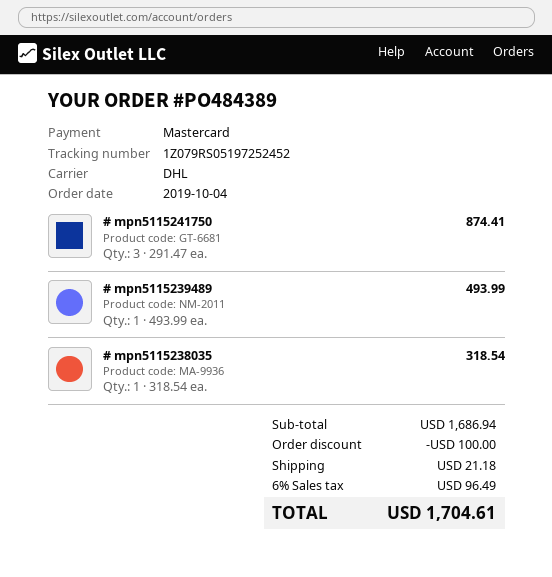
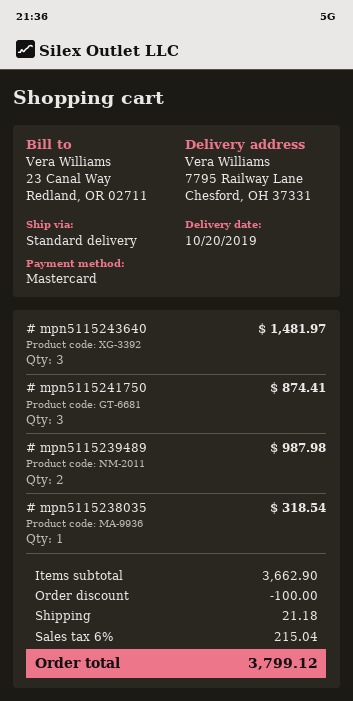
shipping method: DHL -> standard
# mpn5115239489: 1 for 493.99 -> 2 for 987.98
# mpn5115243640: none -> 3 for 1481.97
subtotal: 1686.94 -> 3662.90
tax: 6% = 96.49 -> 6% = 215.04
total: 1704.61 -> 3799.12

